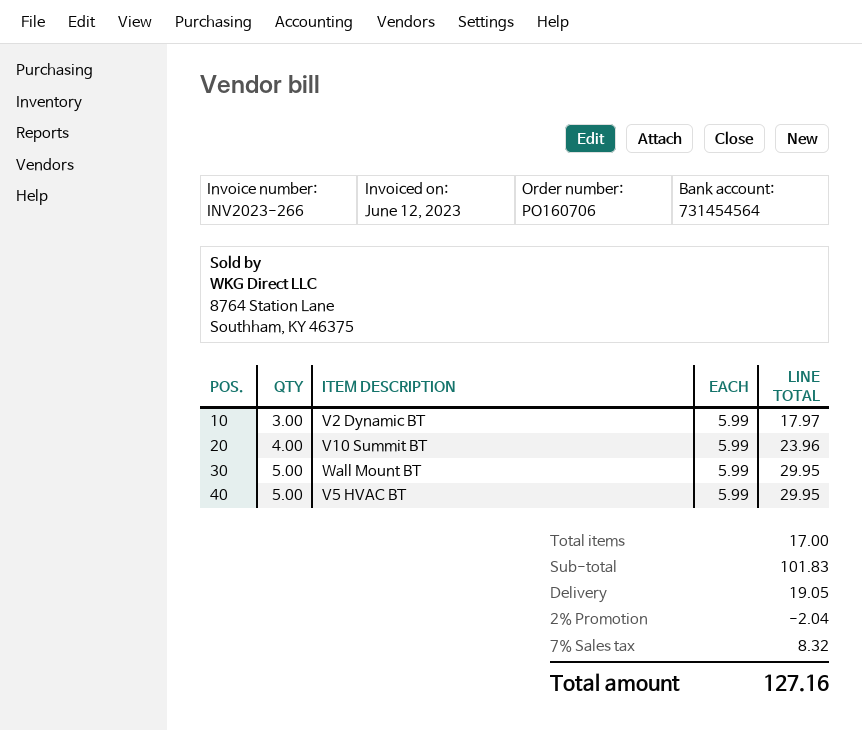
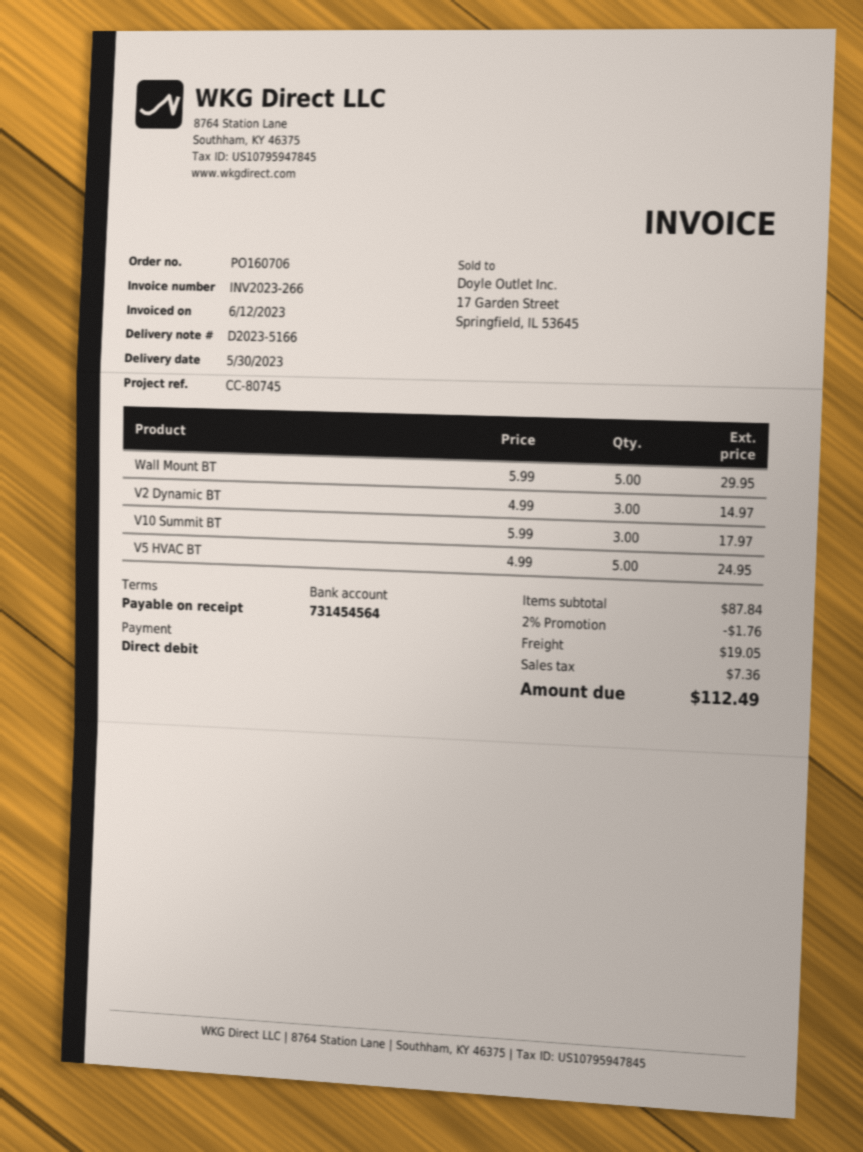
V2 Dynamic BT: 3 x 5.99 = 17.97 -> 3 x 4.99 = 14.97
V10 Summit BT: 4 x 5.99 = 23.96 -> 3 x 5.99 = 17.97
V5 HVAC BT: 5 x 5.99 = 29.95 -> 5 x 4.99 = 24.95
subtotal: 101.83 -> 87.84
discount: 2% = 2.04 -> 2% = 1.76
tax: 8.32 -> 7.36
total: 127.16 -> 112.49

